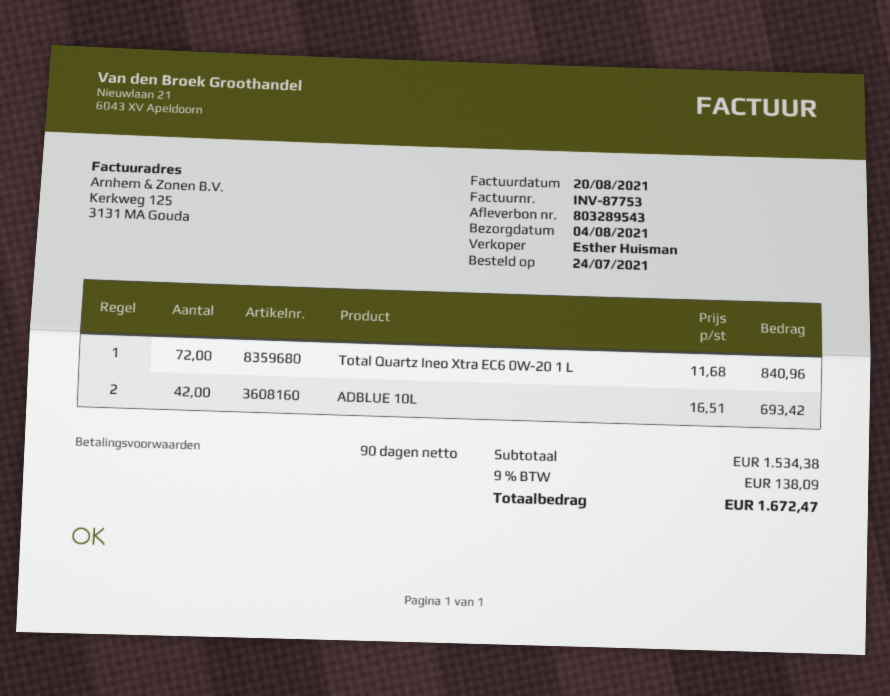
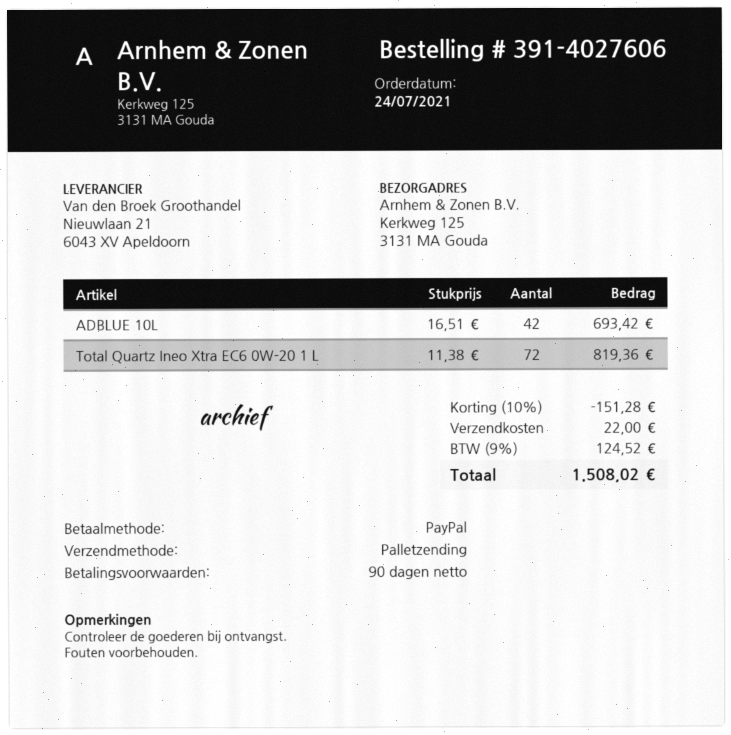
Total Quartz Ineo Xtra EC6 0W-20 1 L: 72 x 11.68 = 840.96 -> 72 x 11.38 = 819.36
discount: none -> 10% = 151.28
shipping: none -> 22.00
tax: 9% = 138.09 -> 9% = 124.52
total: 1672.47 -> 1508.02

